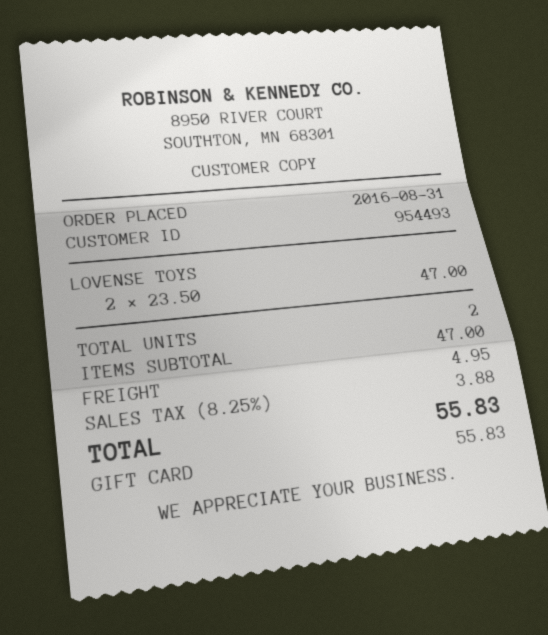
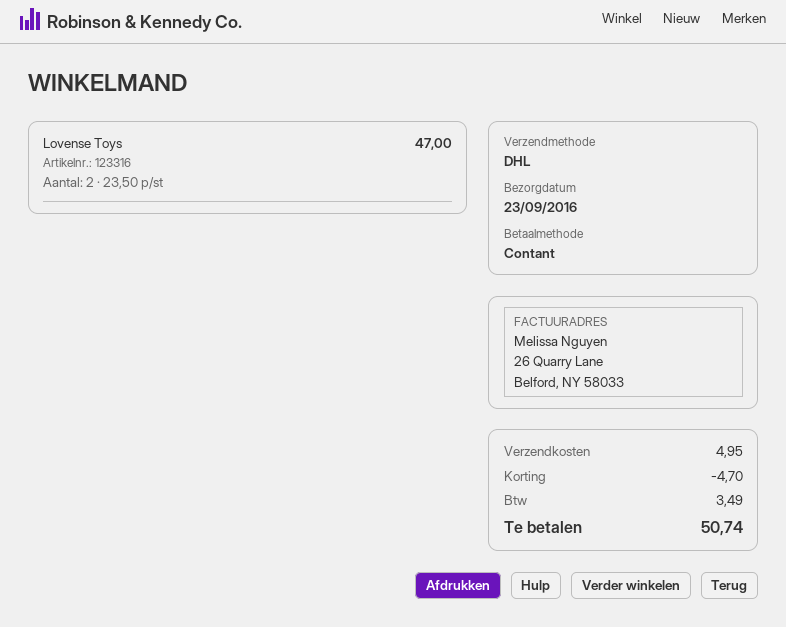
payment method: gift card -> cash
discount: none -> 4.70
tax: 3.88 -> 3.49
total: 55.83 -> 50.74

